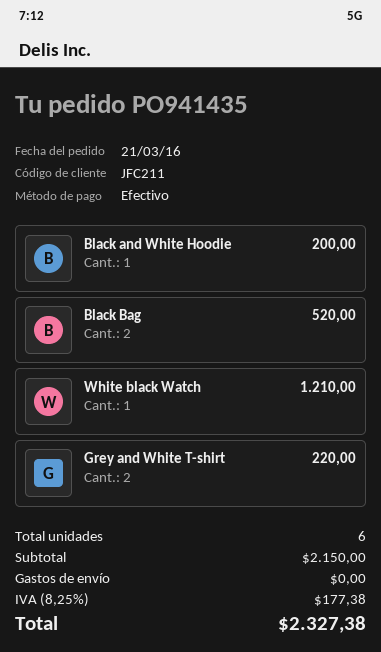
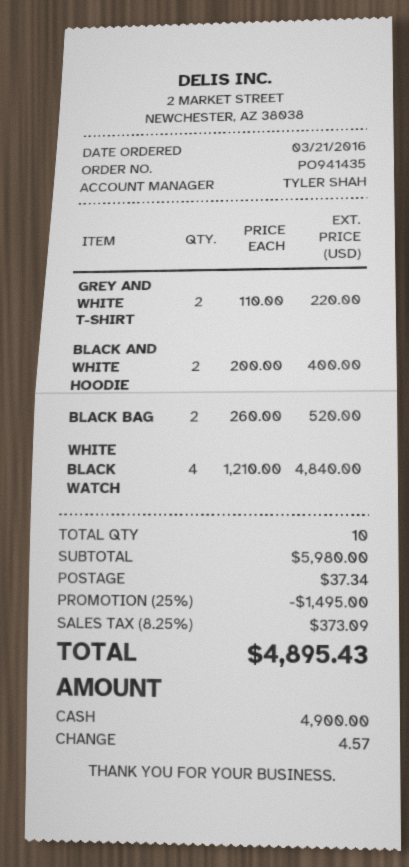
Black and White Hoodie: 1 for 200.00 -> 2 for 400.00
White black Watch: 1 for 1210.00 -> 4 for 4840.00
total quantity: 6 -> 10
subtotal: 2150.00 -> 5980.00
discount: none -> 25% = 1495.00
shipping: 0.00 -> 37.34
tax: 8.25% = 177.38 -> 8.25% = 373.09
total: 2327.38 -> 4895.43

